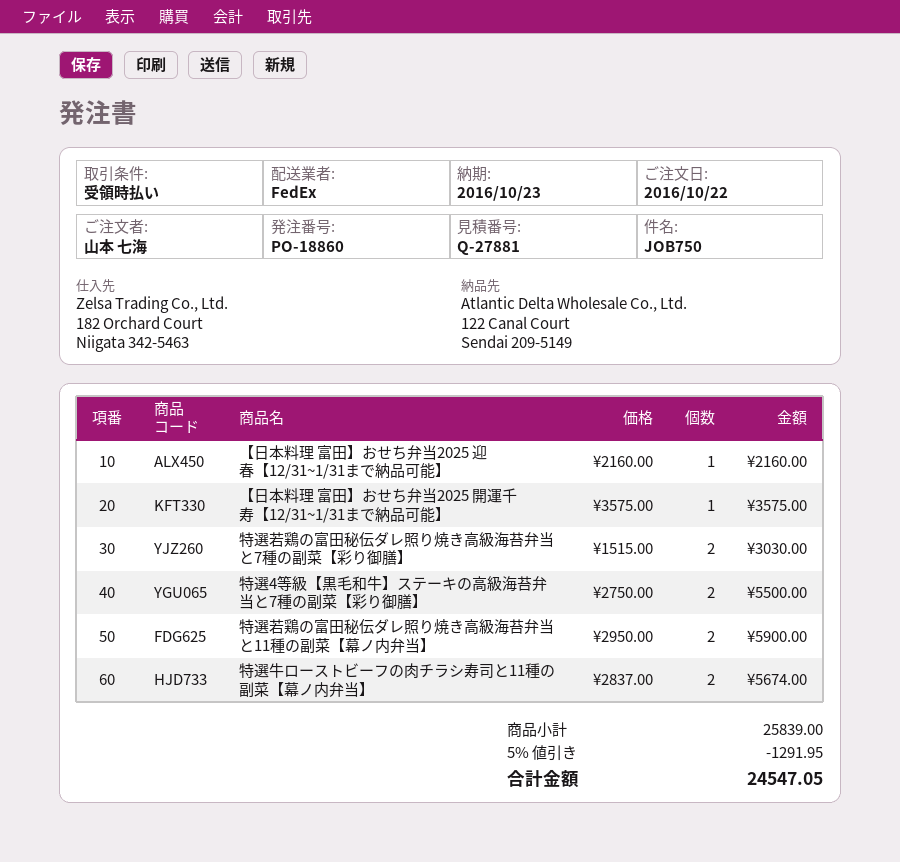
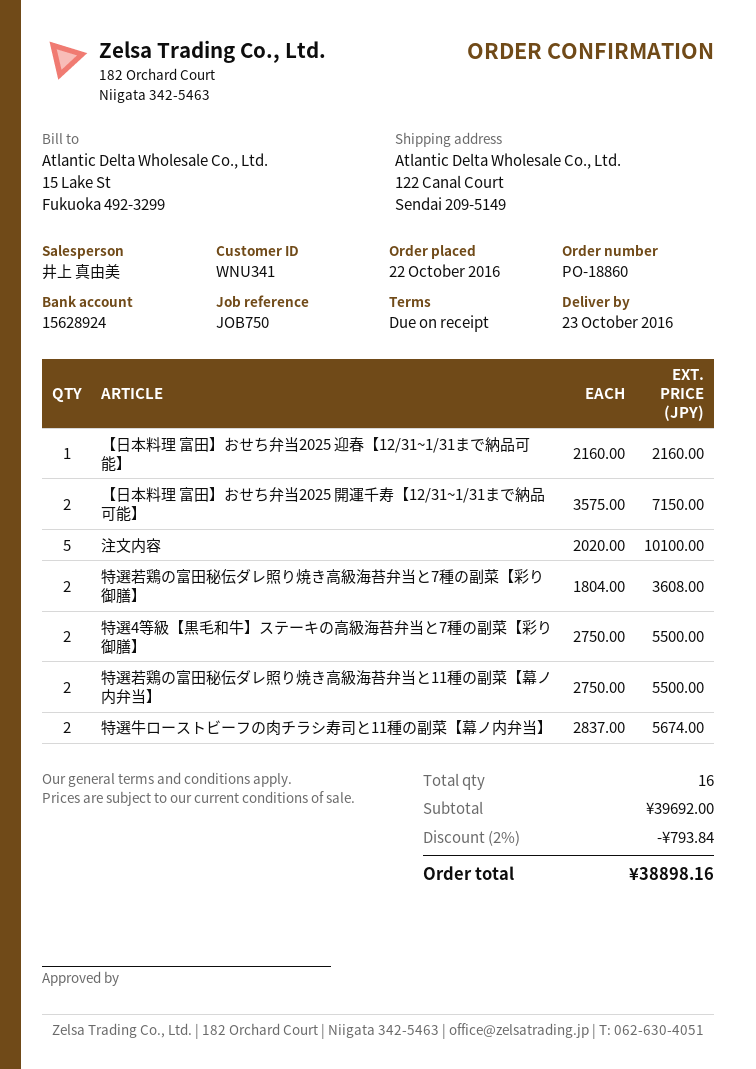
【日本料理 富田】おせち弁当2025 開運千寿【12/31~1/31まで納品可能】: 1 x 3575.00 = 3575.00 -> 2 x 3575.00 = 7150.00
特選若鶏の富田秘伝ダレ照り焼き高級海苔弁当と7種の副菜【彩り御膳】: 2 x 1515.00 = 3030.00 -> 2 x 1804.00 = 3608.00
特選若鶏の富田秘伝ダレ照り焼き高級海苔弁当と11種の副菜【幕ノ内弁当】: 2 x 2950.00 = 5900.00 -> 2 x 2750.00 = 5500.00
注文内容: none -> 5 x 2020.00 = 10100.00
subtotal: 25839.00 -> 39692.00
discount: 5% = 1291.95 -> 2% = 793.84
total: 24547.05 -> 38898.16

